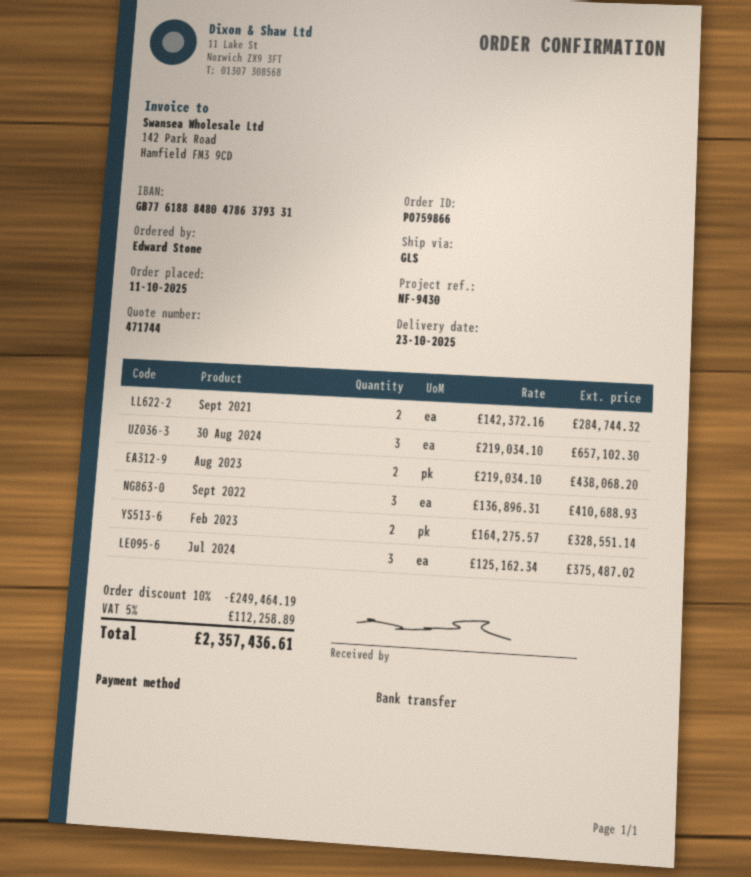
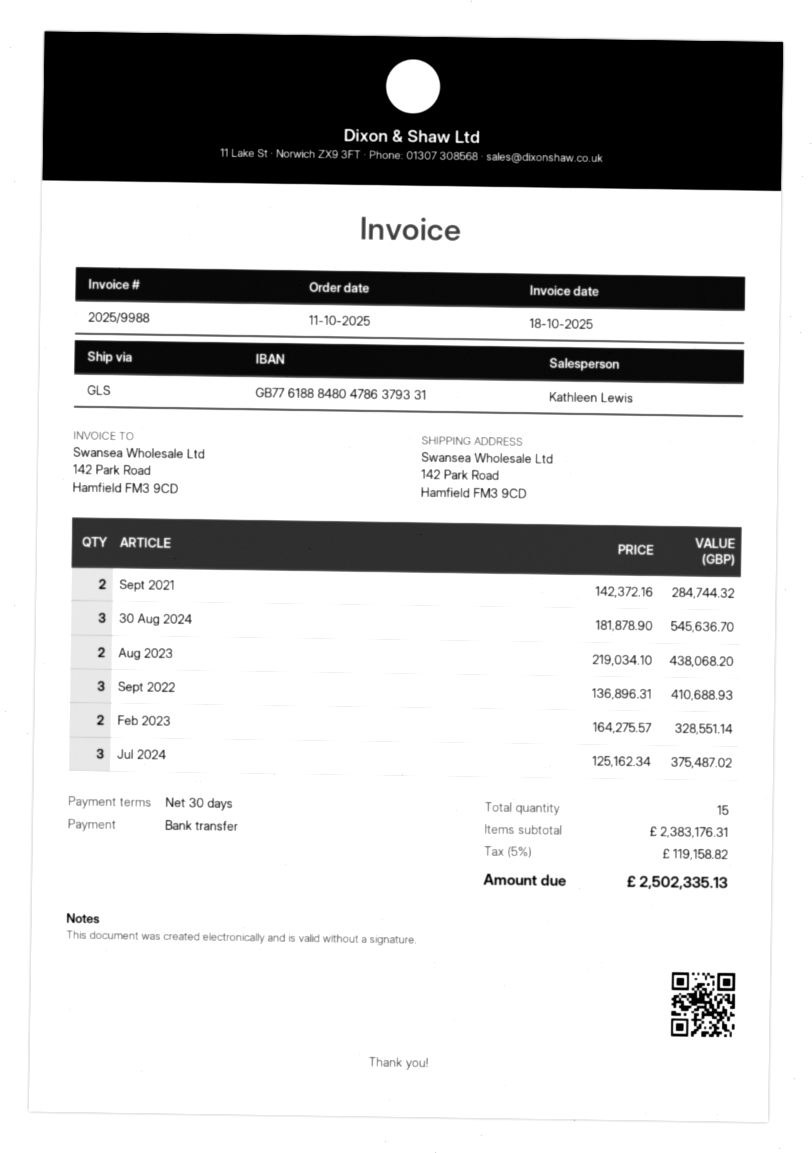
30 Aug 2024: 3 x 219034.10 = 657102.30 -> 3 x 181878.90 = 545636.70
discount: 10% = 249464.19 -> none
tax: 5% = 112258.89 -> 5% = 119158.82
total: 2357436.61 -> 2502335.13

